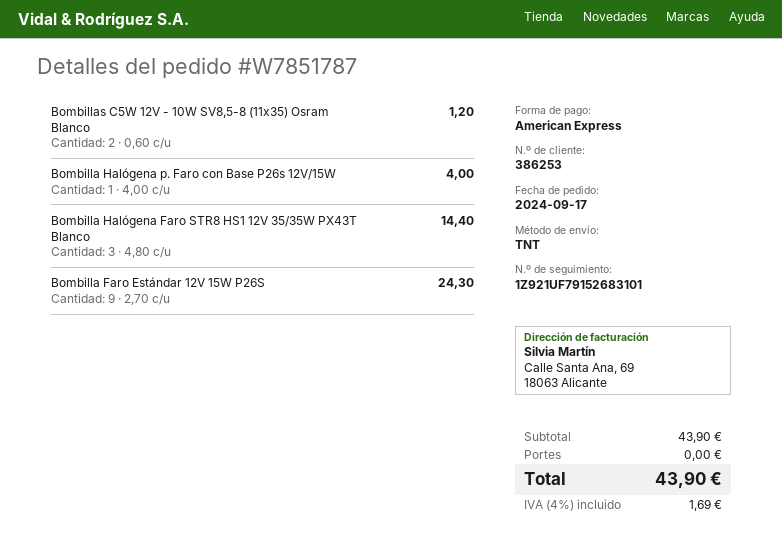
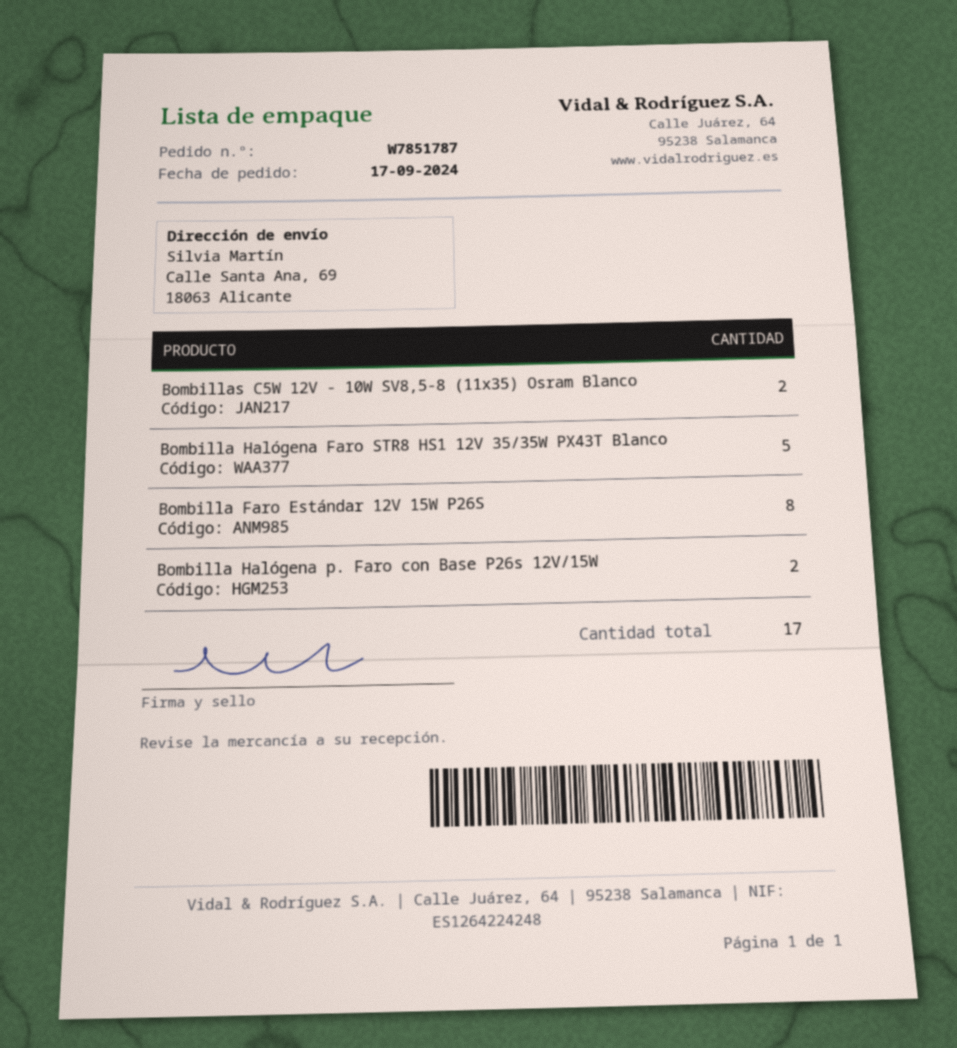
Bombilla Halógena p. Faro con Base P26s 12V/15W: 1 -> 2
Bombilla Halógena Faro STR8 HS1 12V 35/35W PX43T Blanco: 3 -> 5
Bombilla Faro Estándar 12V 15W P26S: 9 -> 8

